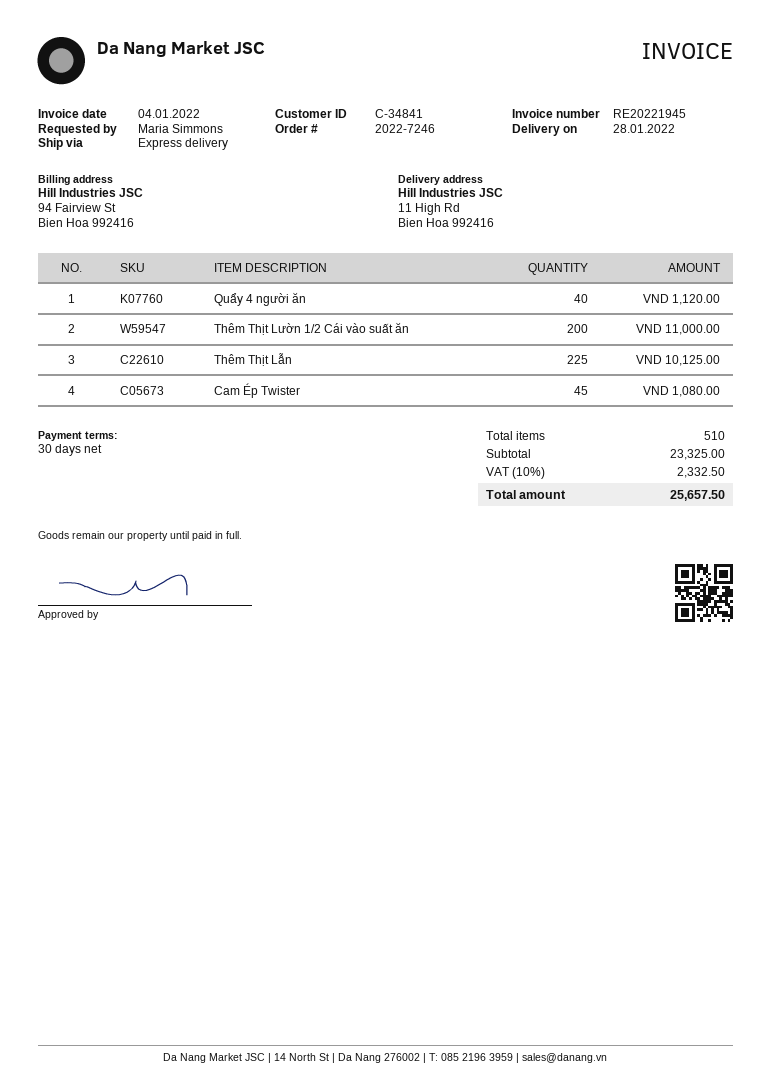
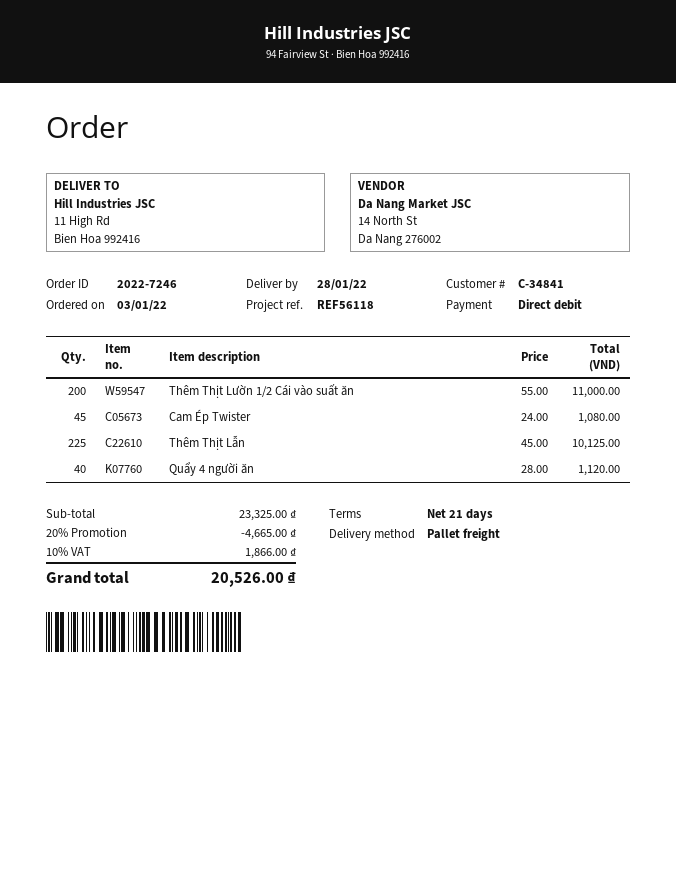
payment terms: 30 days -> 21 days
shipping method: express -> pallet freight
discount: none -> 20% = 4665.00
tax: 10% = 2332.50 -> 10% = 1866.00
total: 25657.50 -> 20526.00

